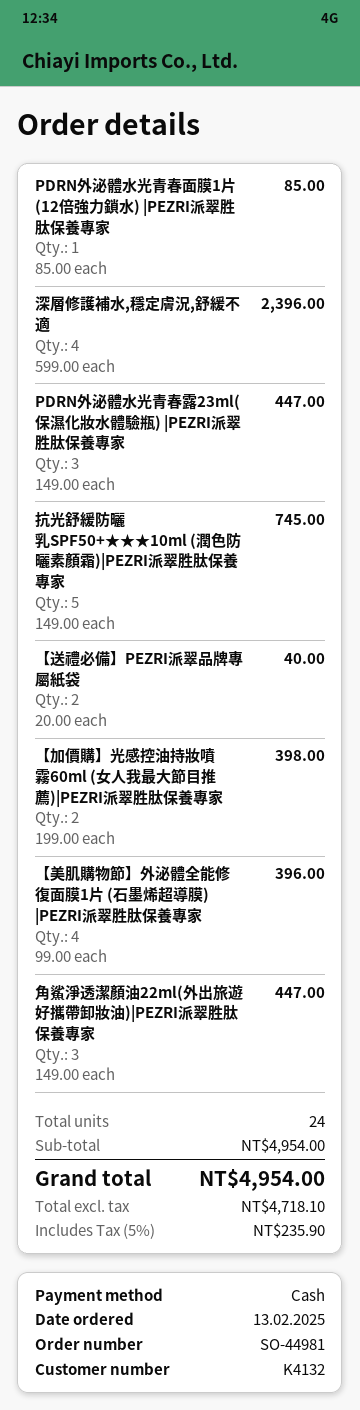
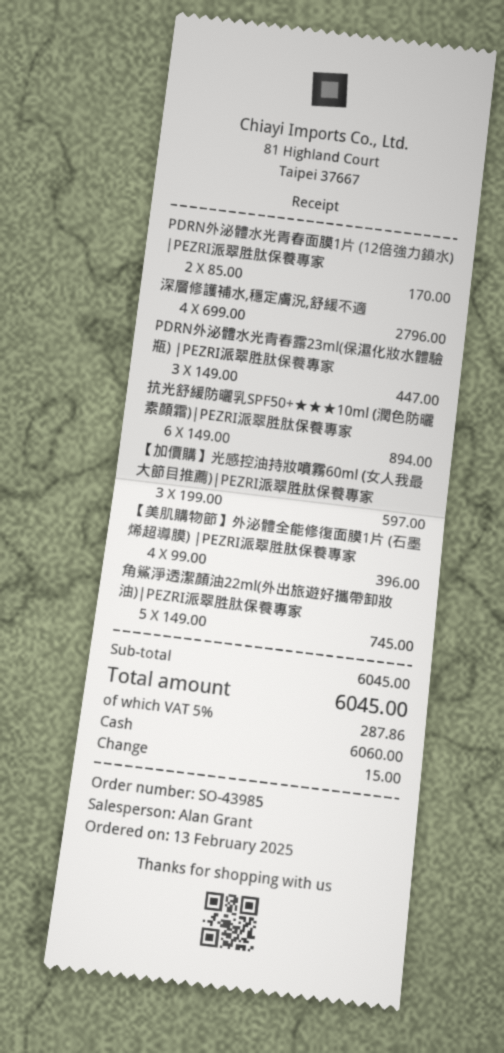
order number: SO-44981 -> SO-43985
PDRN外泌體水光青春面膜1片 (12倍強力鎖水) |PEZRI派翠胜肽保養專家: 1 x 85.00 = 85.00 -> 2 x 85.00 = 170.00
深層修護補水,穩定膚況,舒緩不適: 4 x 599.00 = 2396.00 -> 4 x 699.00 = 2796.00
抗光舒緩防曬乳SPF50+★★★10ml (潤色防曬素顏霜)|PEZRI派翠胜肽保養專家: 5 x 149.00 = 745.00 -> 6 x 149.00 = 894.00
【送禮必備】PEZRI派翠品牌專屬紙袋: 2 x 20.00 = 40.00 -> none
【加價購】光感控油持妝噴霧60ml (女人我最大節目推薦)|PEZRI派翠胜肽保養專家: 2 x 199.00 = 398.00 -> 3 x 199.00 = 597.00
角鯊淨透潔顏油22ml(外出旅遊好攜帶卸妝油)|PEZRI派翠胜肽保養專家: 3 x 149.00 = 447.00 -> 5 x 149.00 = 745.00
subtotal: 4954.00 -> 6045.00
tax: 5% = 235.90 -> 5% = 287.86
total: 4954.00 -> 6045.00

